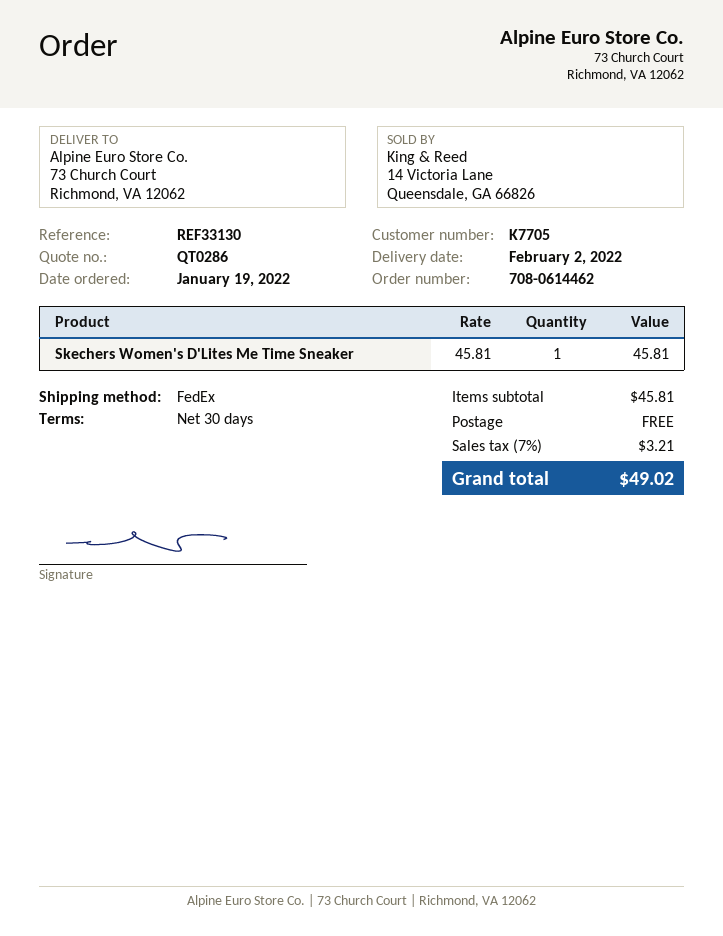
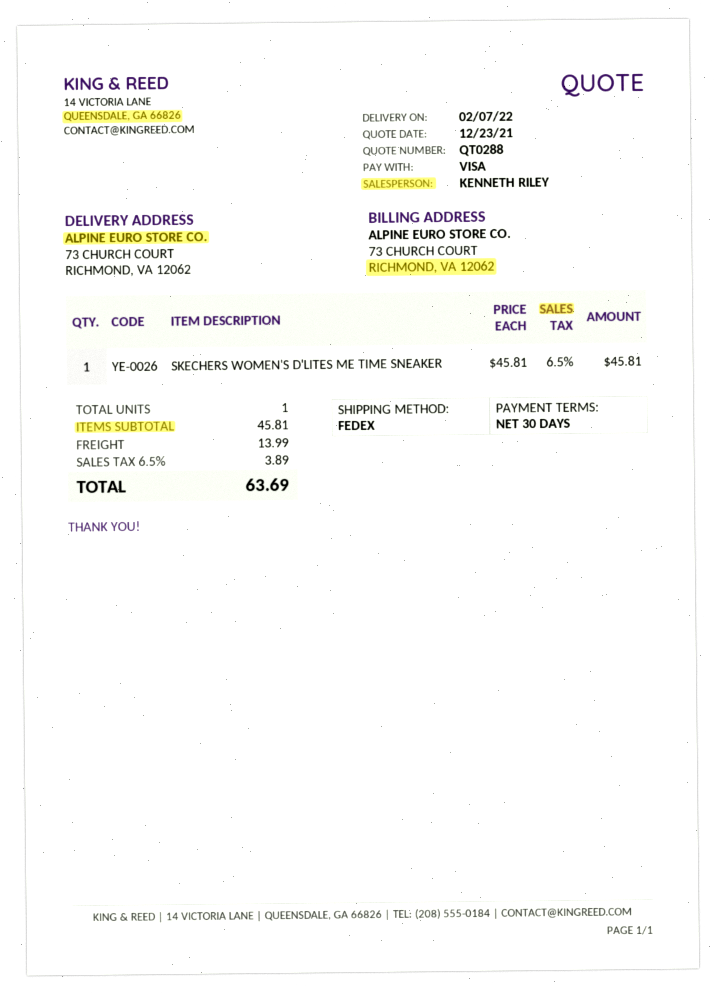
quote number: QT0286 -> QT0288
delivery date: 2022-02-02 -> 2022-02-07
shipping: 0.00 -> 13.99
tax: 7% = 3.21 -> 6.5% = 3.89
total: 49.02 -> 63.69

